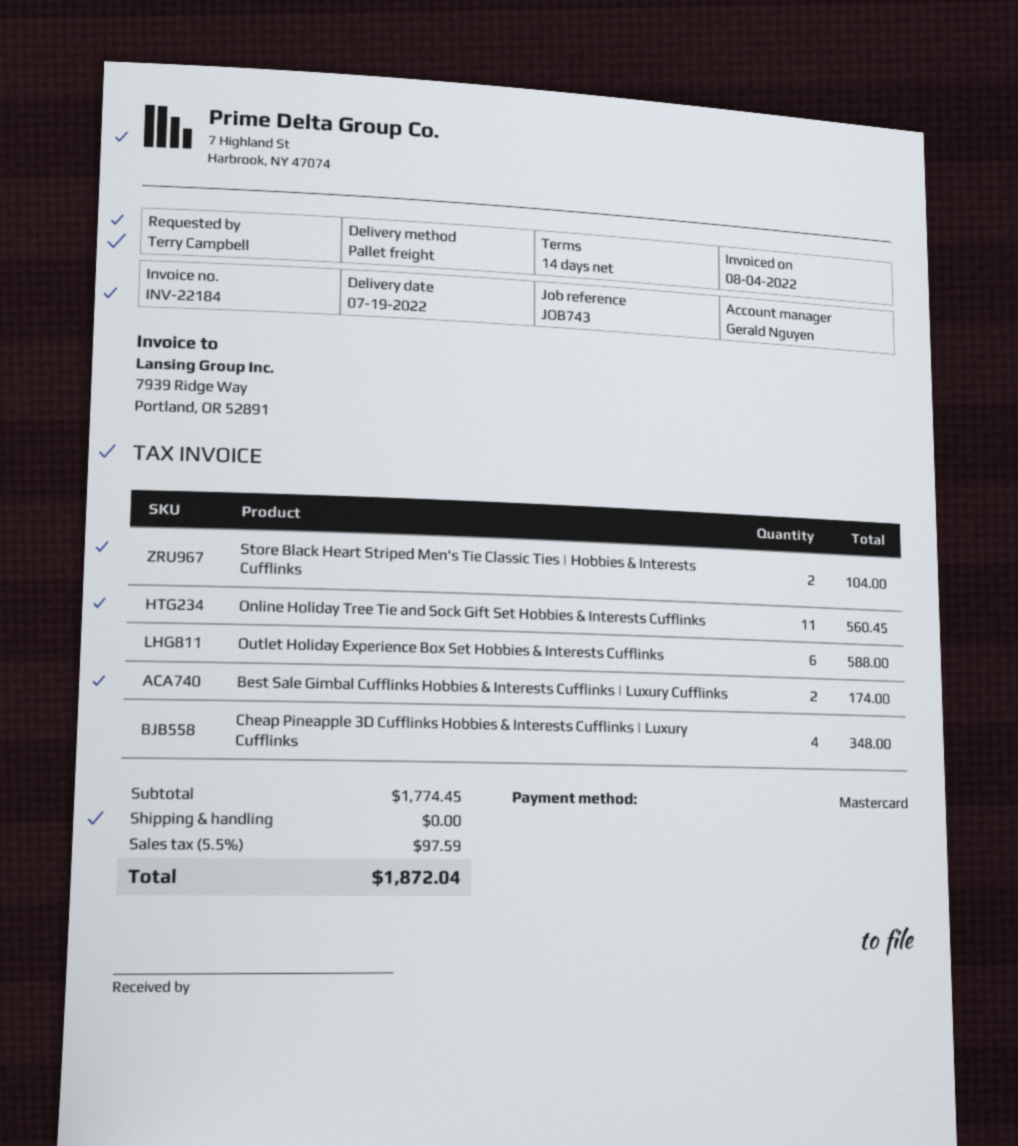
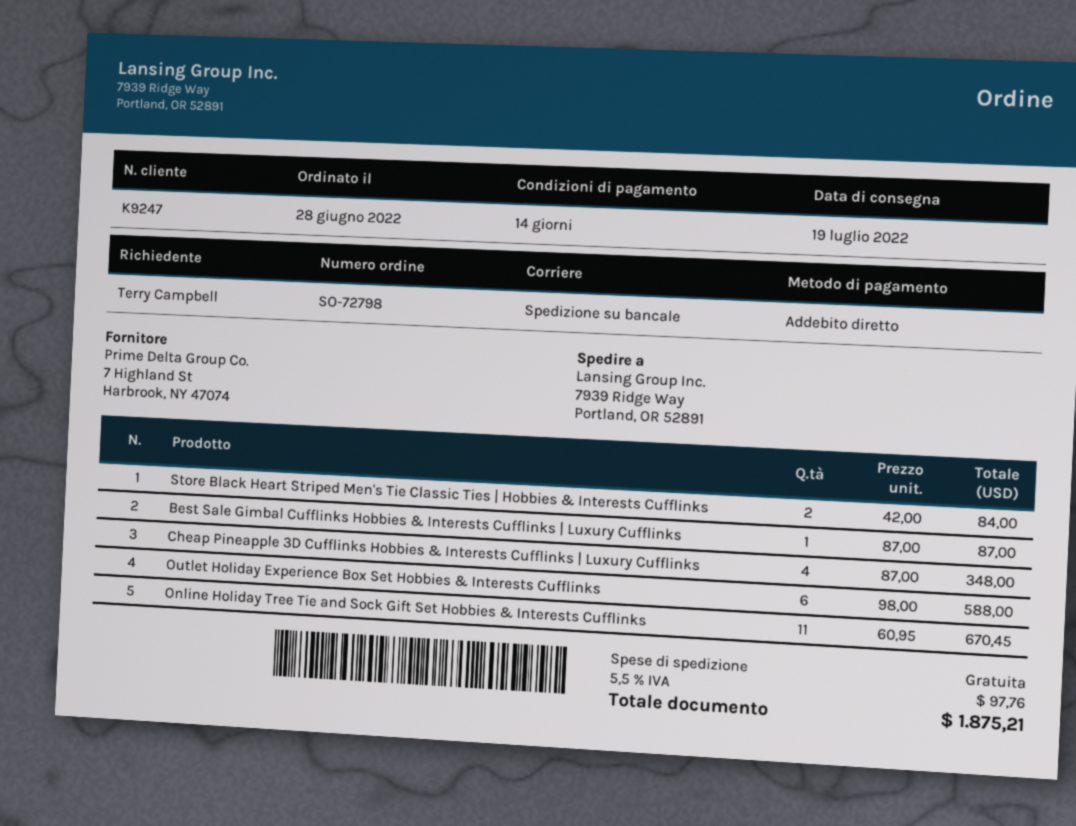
payment method: Mastercard -> direct debit
Store Black Heart Striped Men's Tie Classic Ties | Hobbies & Interests Cufflinks: 2 for 104.00 -> 2 for 84.00
Online Holiday Tree Tie and Sock Gift Set Hobbies & Interests Cufflinks: 11 for 560.45 -> 11 for 670.45
Best Sale Gimbal Cufflinks Hobbies & Interests Cufflinks | Luxury Cufflinks: 2 for 174.00 -> 1 for 87.00
tax: 5.5% = 97.59 -> 5.5% = 97.76
total: 1872.04 -> 1875.21

